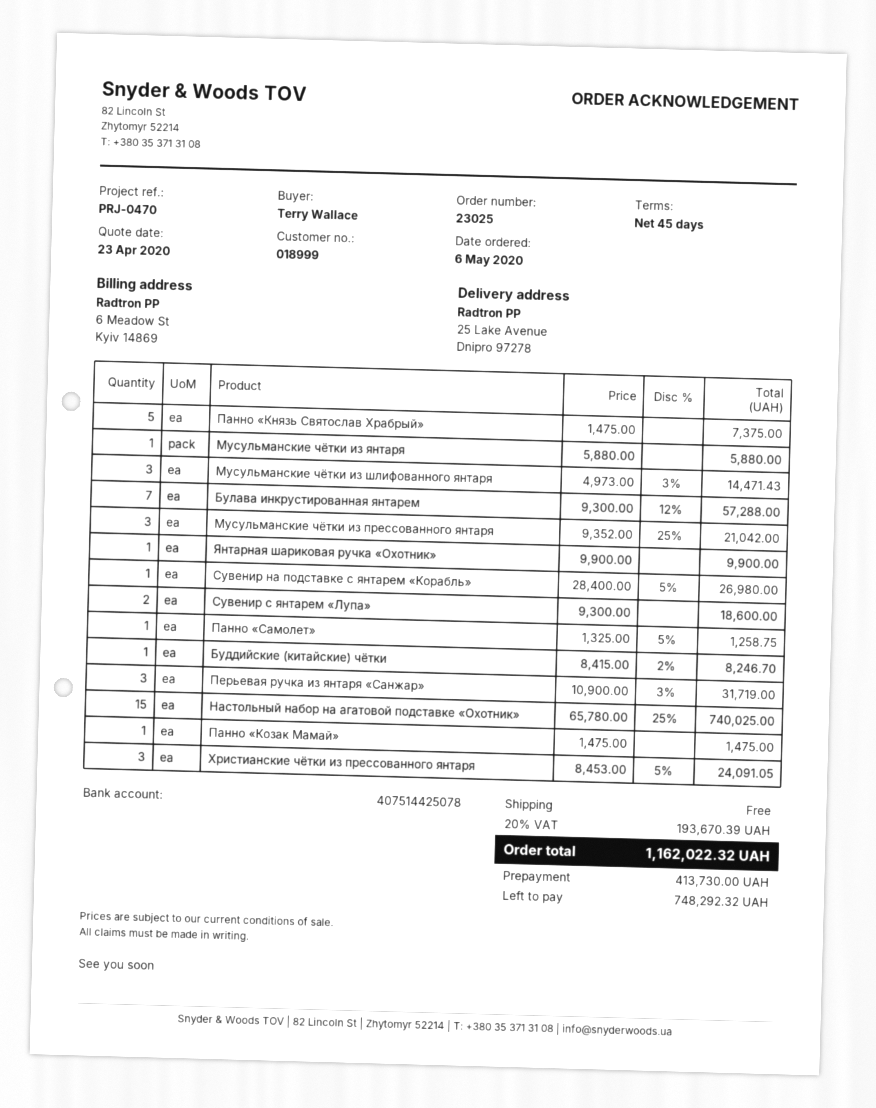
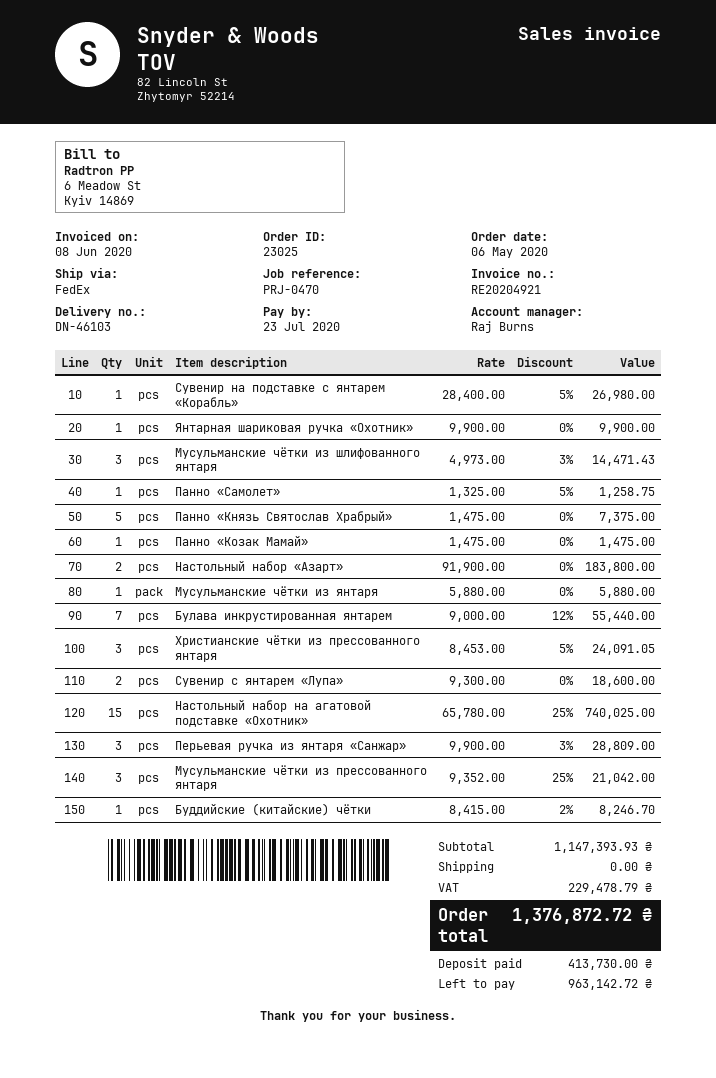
Булава инкрустированная янтарем: 7 x 9300.00 - 12% = 57288.00 -> 7 x 9000.00 - 12% = 55440.00
Перьевая ручка из янтаря «Санжар»: 3 x 10900.00 - 3% = 31719.00 -> 3 x 9900.00 - 3% = 28809.00
Настольный набор «Азарт»: none -> 2 x 91900.00 = 183800.00
tax: 193670.39 -> 229478.79
total: 1162022.32 -> 1376872.72
balance: 748292.32 -> 963142.72

